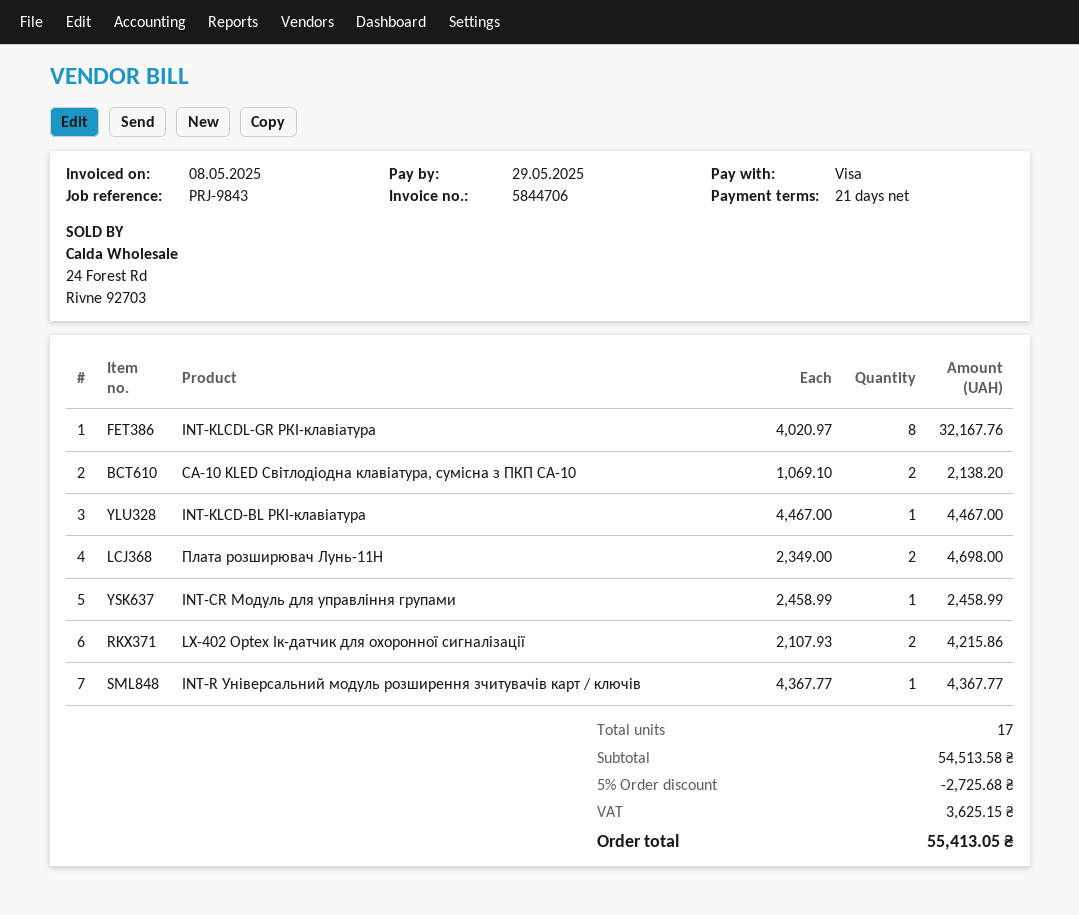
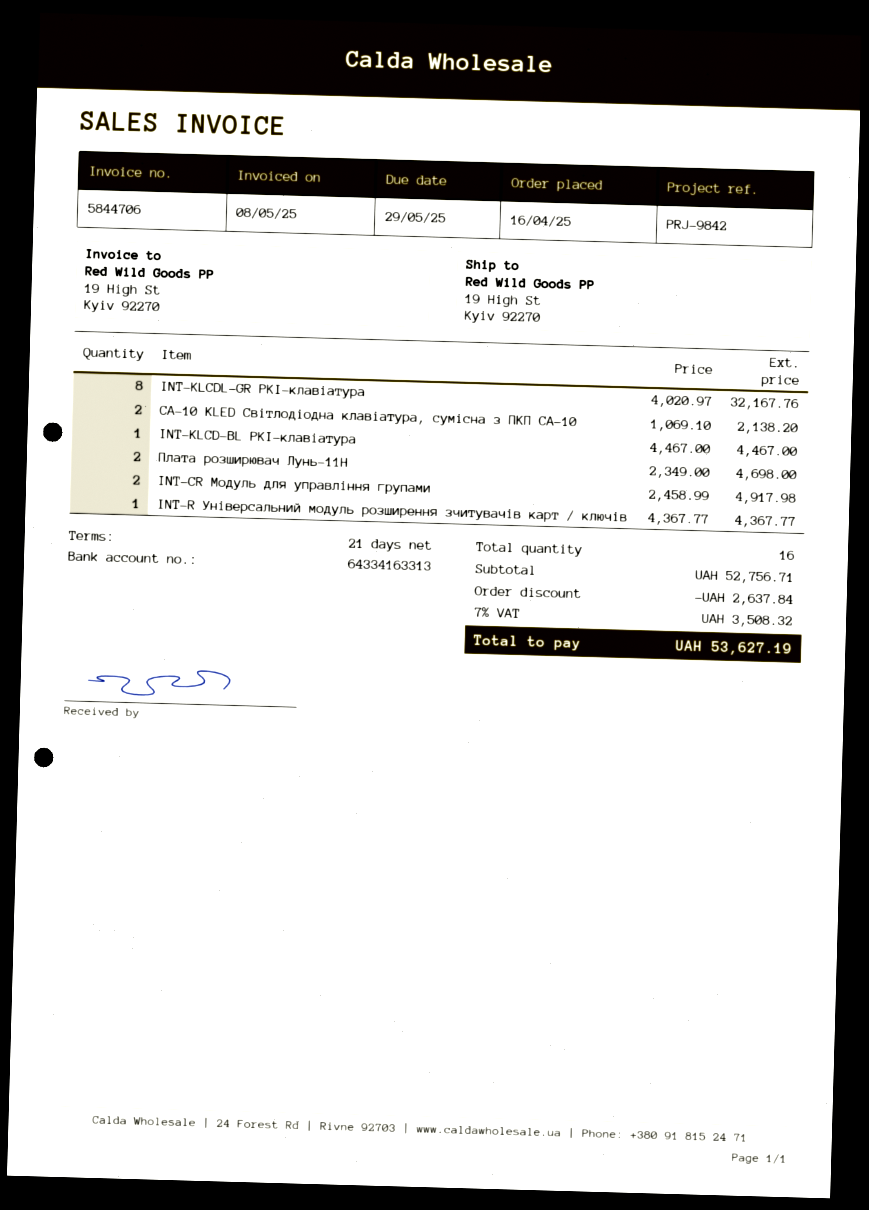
reference: PRJ-9843 -> PRJ-9842
INT-CR Модуль для управління групами: 1 x 2458.99 = 2458.99 -> 2 x 2458.99 = 4917.98
LX-402 Optex Ік-датчик для охоронної сигналізації: 2 x 2107.93 = 4215.86 -> none
total quantity: 17 -> 16
subtotal: 54513.58 -> 52756.71
discount: 2725.68 -> 2637.84
tax: 3625.15 -> 3508.32
total: 55413.05 -> 53627.19

